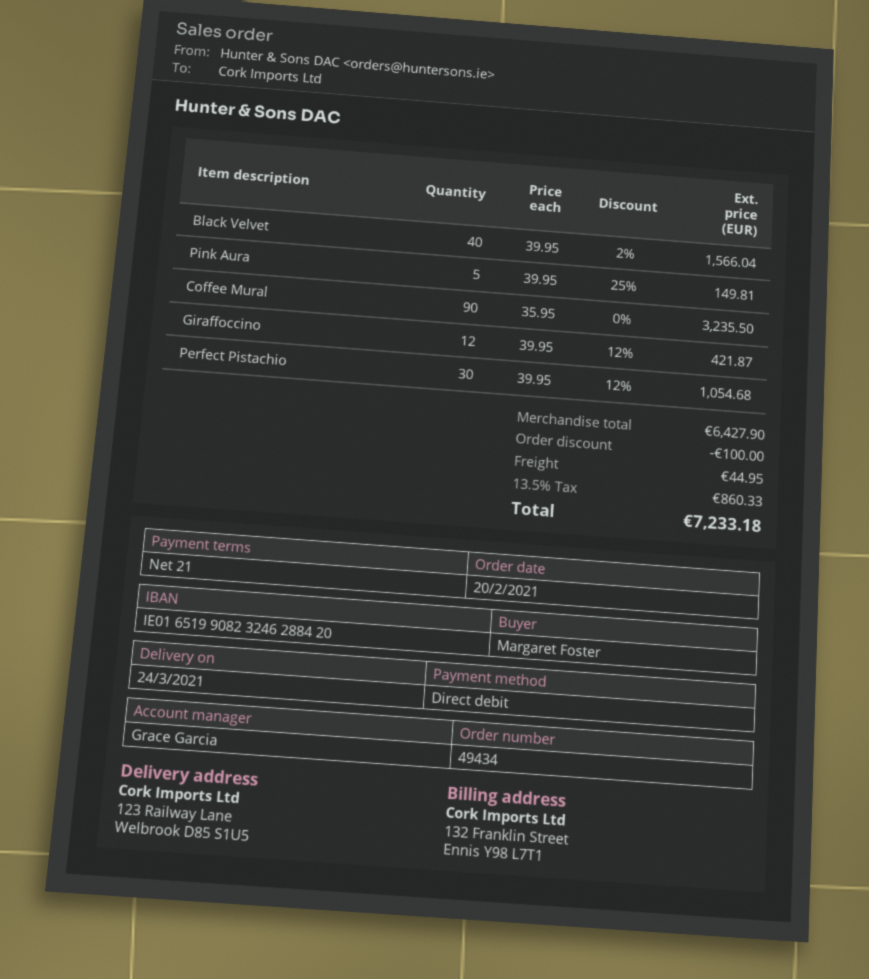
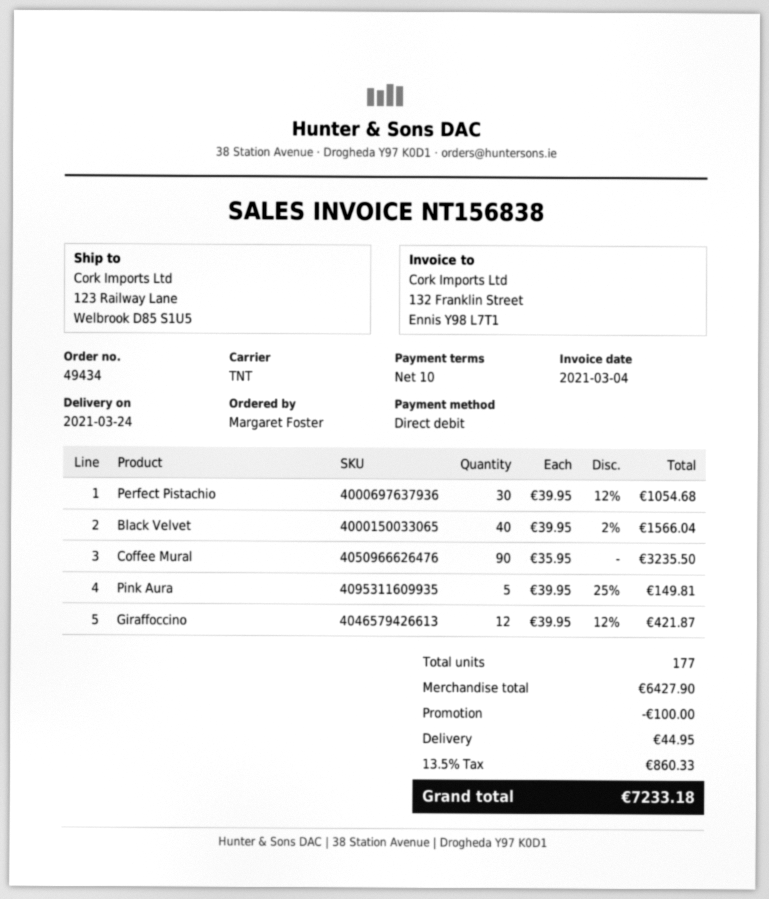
payment terms: 21 days -> 10 days

